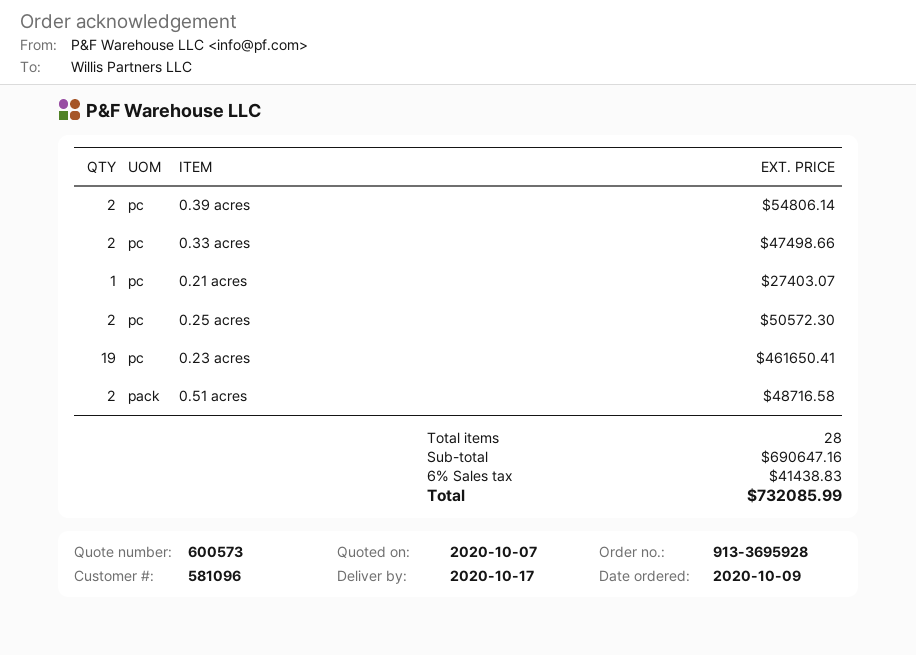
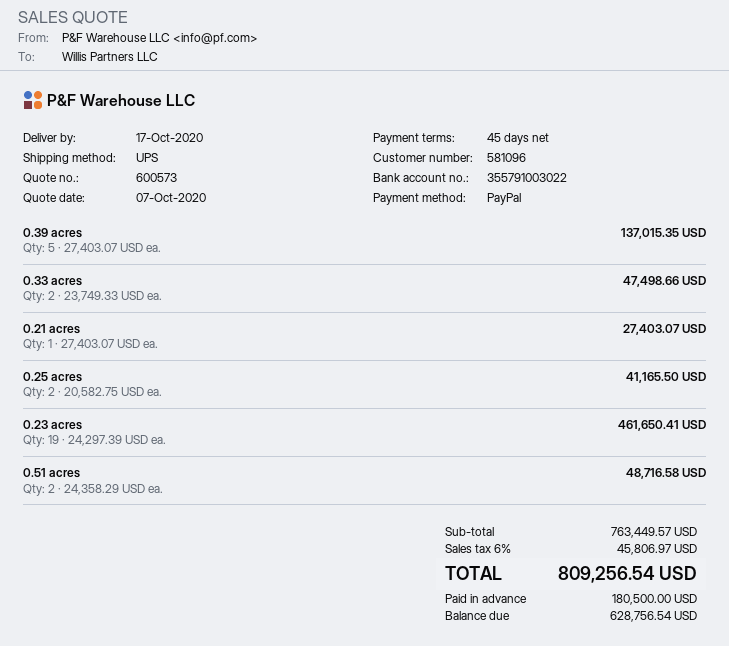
0.39 acres: 2 for 54806.14 -> 5 for 137015.35
0.25 acres: 2 for 50572.30 -> 2 for 41165.50
subtotal: 690647.16 -> 763449.57
tax: 6% = 41438.83 -> 6% = 45806.97
total: 732085.99 -> 809256.54

